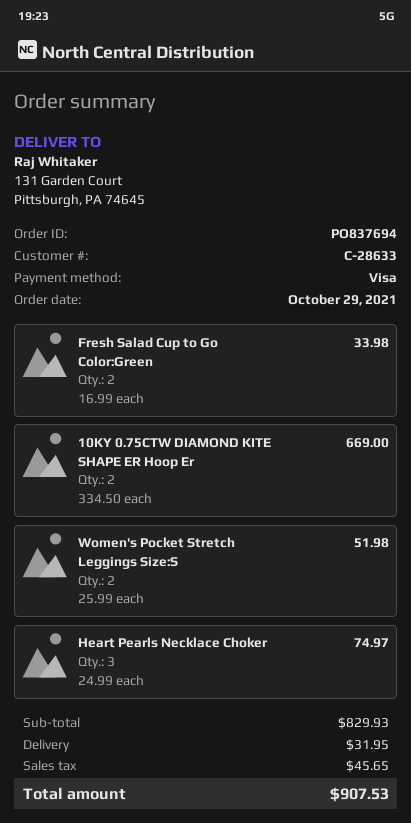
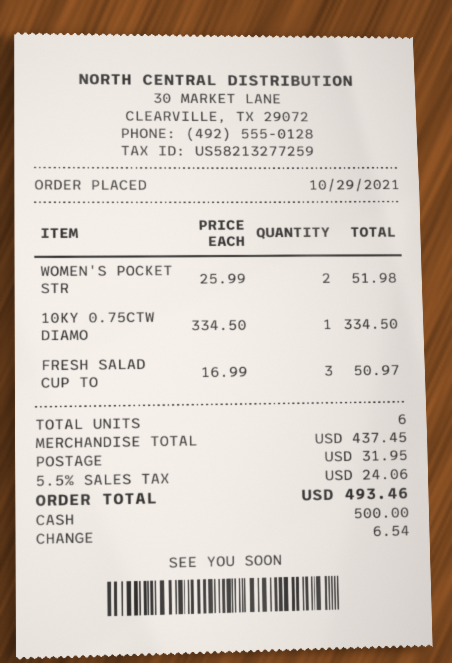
payment method: Visa -> cash
Fresh Salad Cup to Go Color:Green: 2 x 16.99 = 33.98 -> 3 x 16.99 = 50.97
10KY 0.75CTW DIAMOND KITE SHAPE ER Hoop Er: 2 x 334.50 = 669.00 -> 1 x 334.50 = 334.50
Heart Pearls Necklace Choker: 3 x 24.99 = 74.97 -> none
subtotal: 829.93 -> 437.45
tax: 45.65 -> 24.06
total: 907.53 -> 493.46

